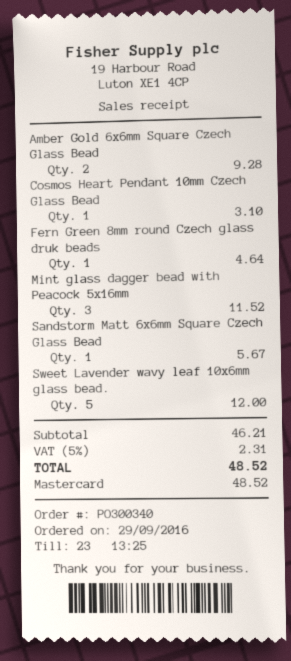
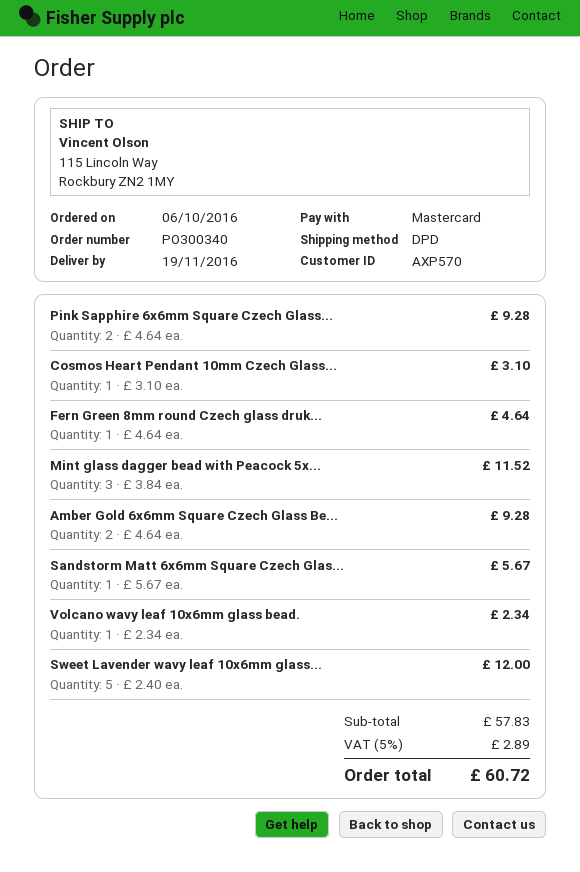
order date: 2016-09-29 -> 2016-10-06
Pink Sapphire 6x6mm Square Czech Glass...: none -> 2 for 9.28
Volcano wavy leaf 10x6mm glass bead.: none -> 1 for 2.34
subtotal: 46.21 -> 57.83
tax: 5% = 2.31 -> 5% = 2.89
total: 48.52 -> 60.72

